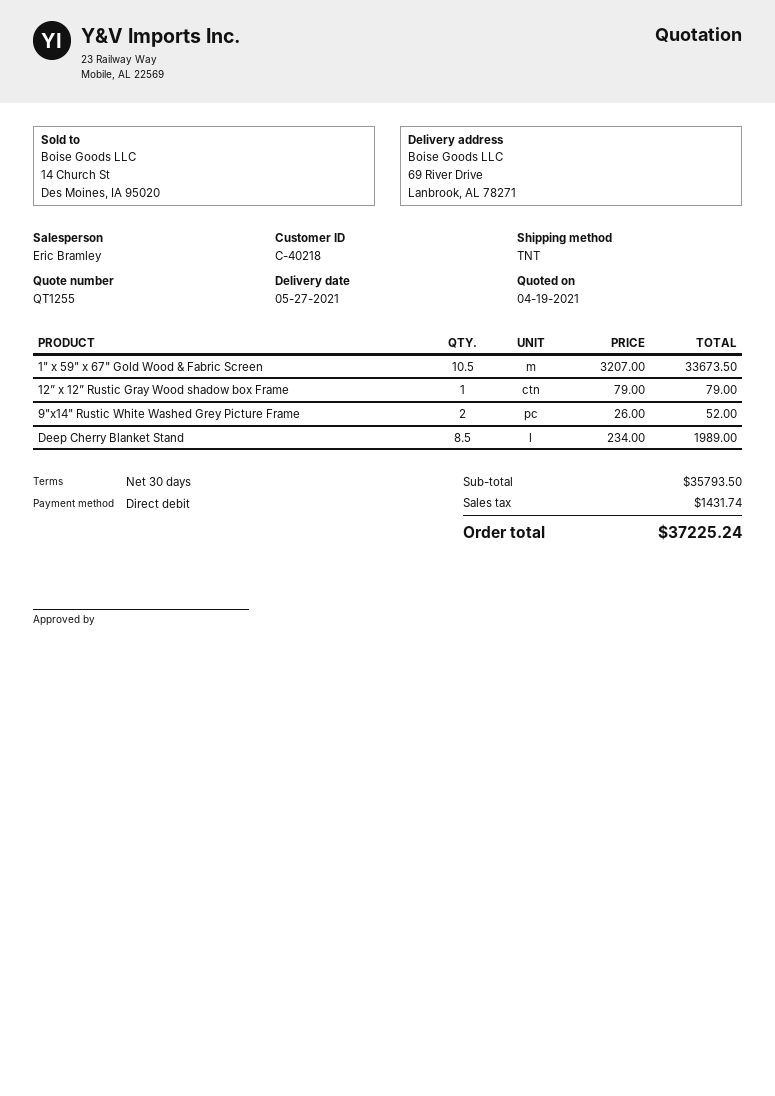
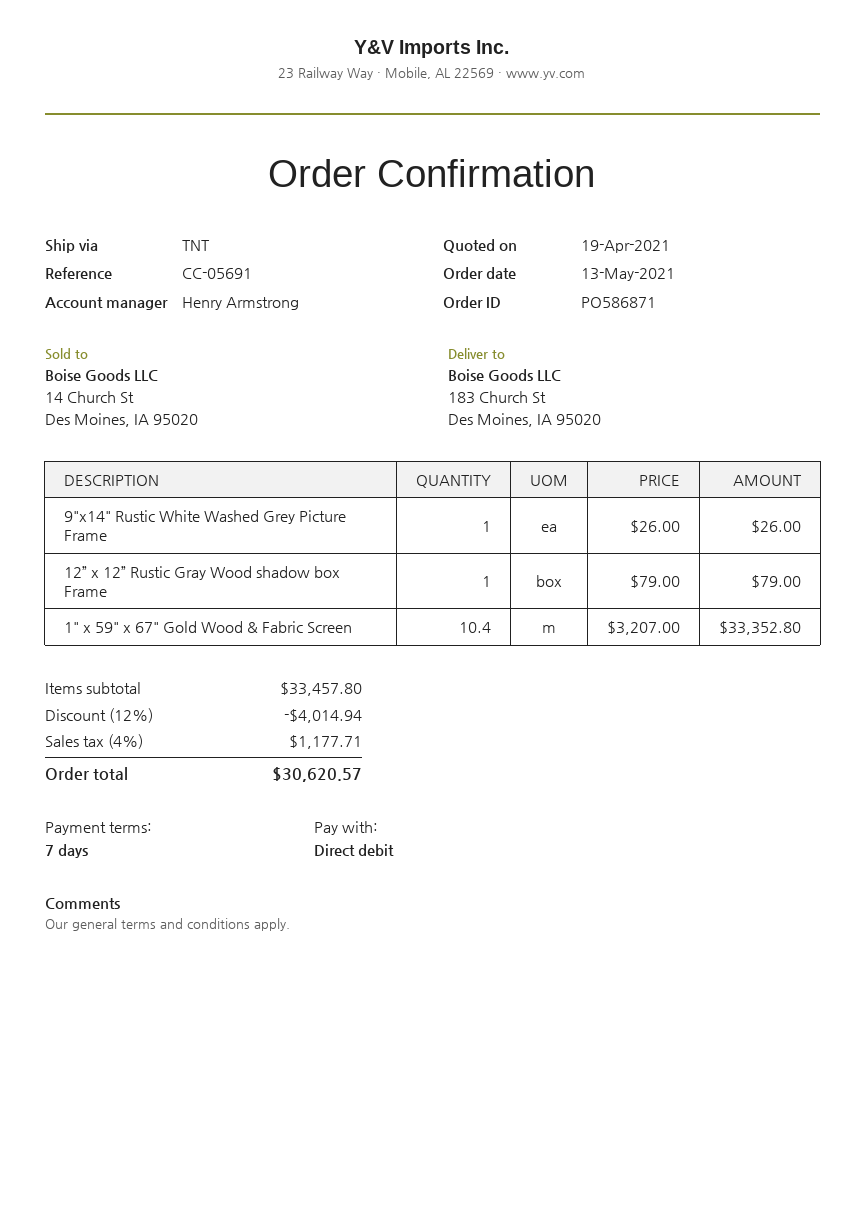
payment terms: 30 days -> 7 days
sales rep: Eric Bramley -> Henry Armstrong
ship to: 69 River Drive, Lanbrook, AL 78271 -> 183 Church St, Des Moines, IA 95020
1" x 59" x 67" Gold Wood & Fabric Screen: 10.5 x 3207.00 = 33673.50 -> 10.4 x 3207.00 = 33352.80
9"x14" Rustic White Washed Grey Picture Frame: 2 x 26.00 = 52.00 -> 1 x 26.00 = 26.00
Deep Cherry Blanket Stand: 8.5 x 234.00 = 1989.00 -> none
subtotal: 35793.50 -> 33457.80
discount: none -> 12% = 4014.94
tax: 1431.74 -> 1177.71
total: 37225.24 -> 30620.57

